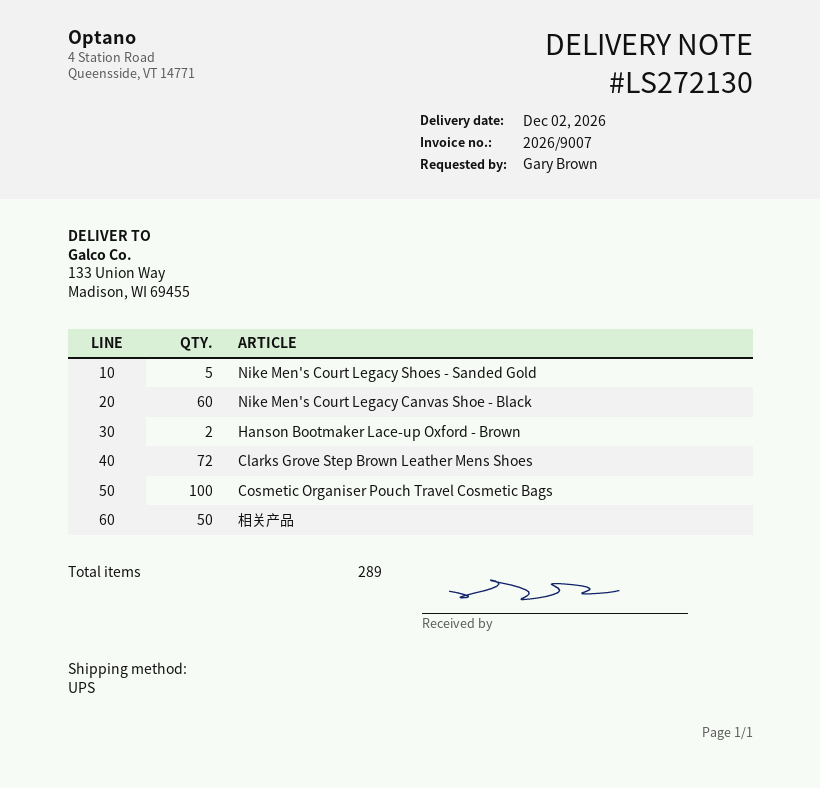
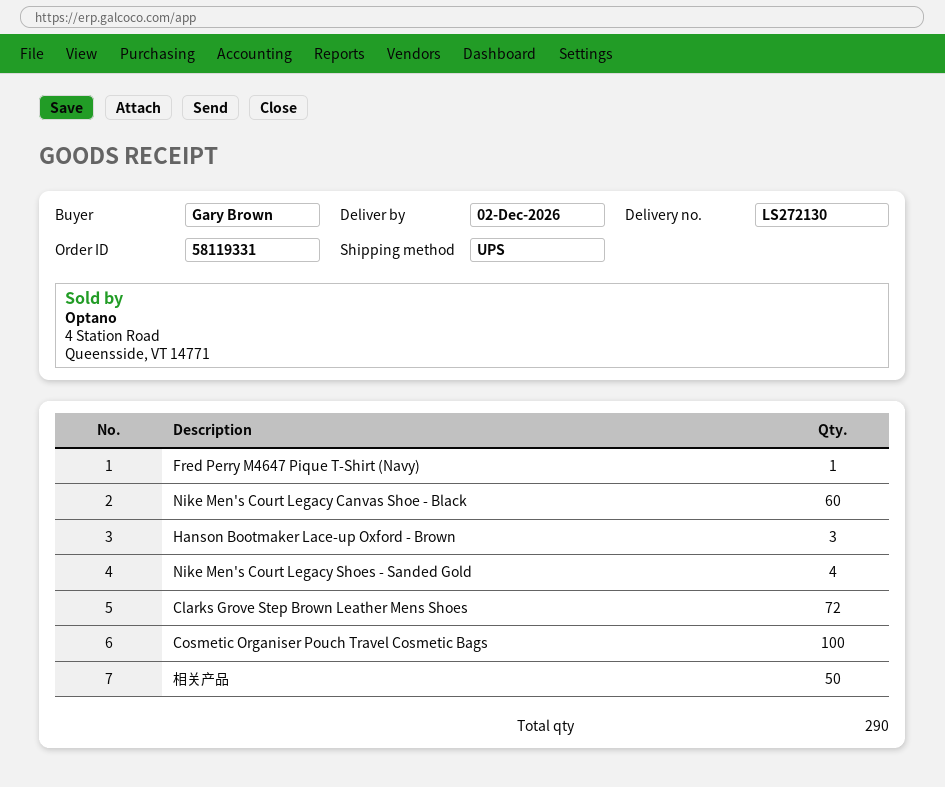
Nike Men's Court Legacy Shoes - Sanded Gold: 5 -> 4
Hanson Bootmaker Lace-up Oxford - Brown: 2 -> 3
Fred Perry M4647 Pique T-Shirt (Navy): none -> 1
total quantity: 289 -> 290

